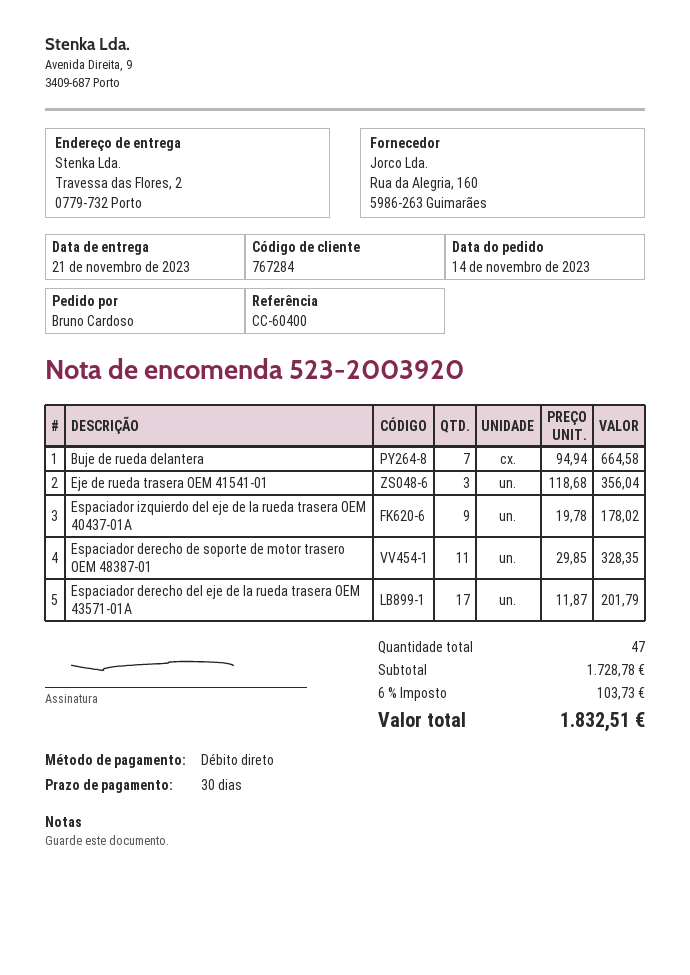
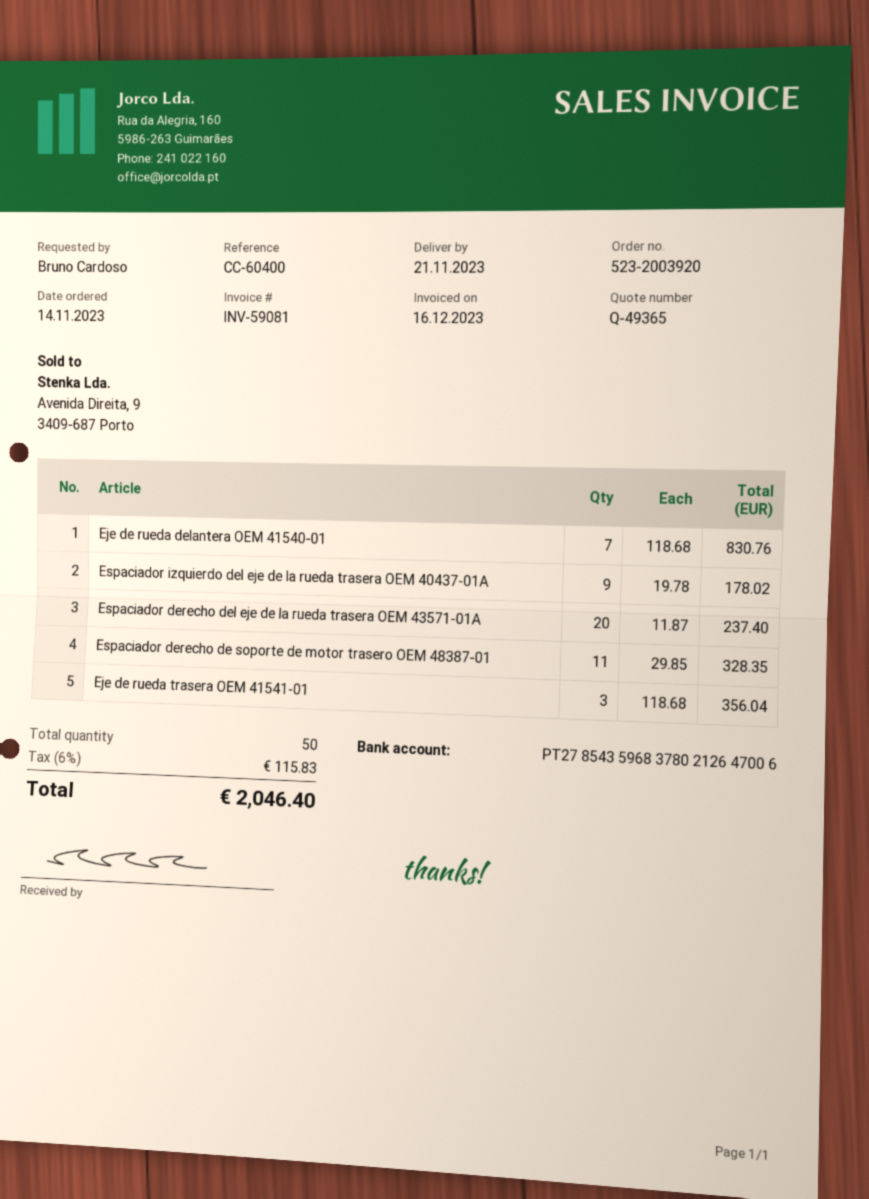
Buje de rueda delantera: 7 x 94.94 = 664.58 -> none
Espaciador derecho del eje de la rueda trasera OEM 43571-01A: 17 x 11.87 = 201.79 -> 20 x 11.87 = 237.40
Eje de rueda delantera OEM 41540-01: none -> 7 x 118.68 = 830.76
total quantity: 47 -> 50
tax: 6% = 103.73 -> 6% = 115.83
total: 1832.51 -> 2046.40

